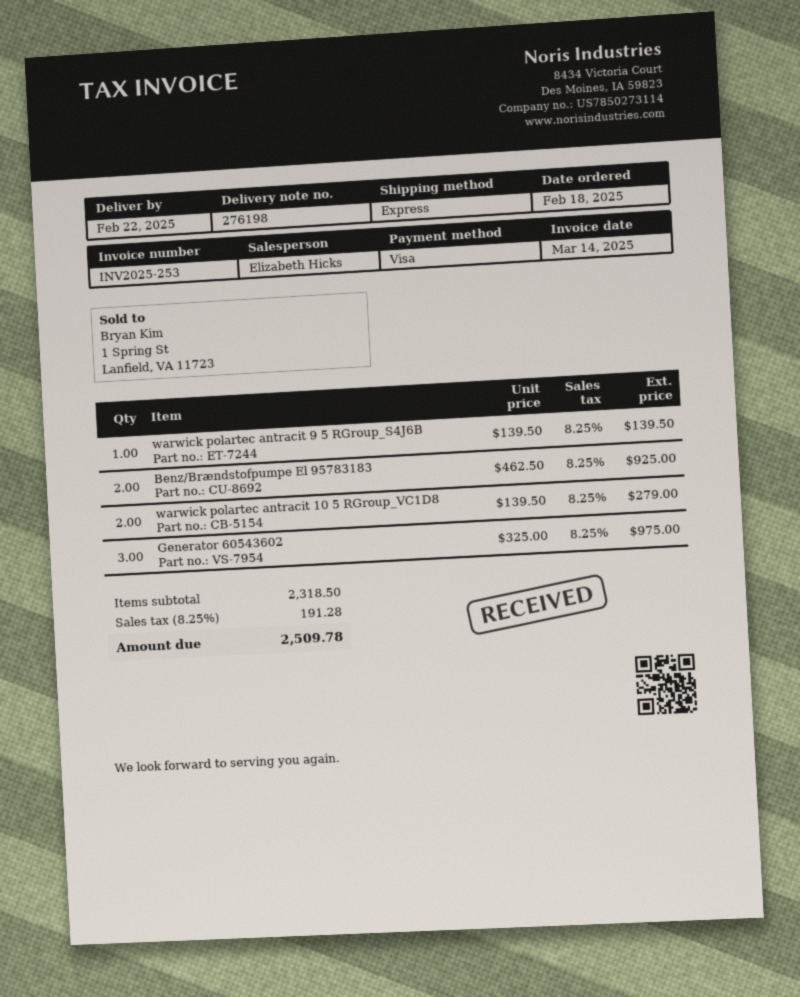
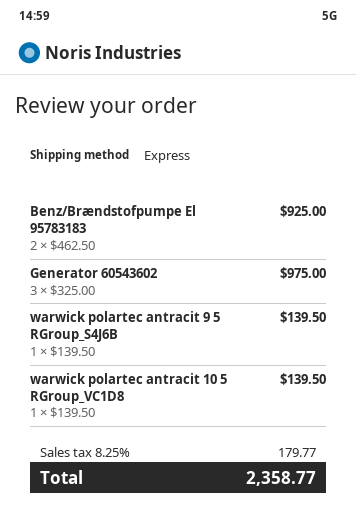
warwick polartec antracit 10 5 RGroup_VC1D8: 2 x 139.50 = 279.00 -> 1 x 139.50 = 139.50
tax: 8.25% = 191.28 -> 8.25% = 179.77
total: 2509.78 -> 2358.77

